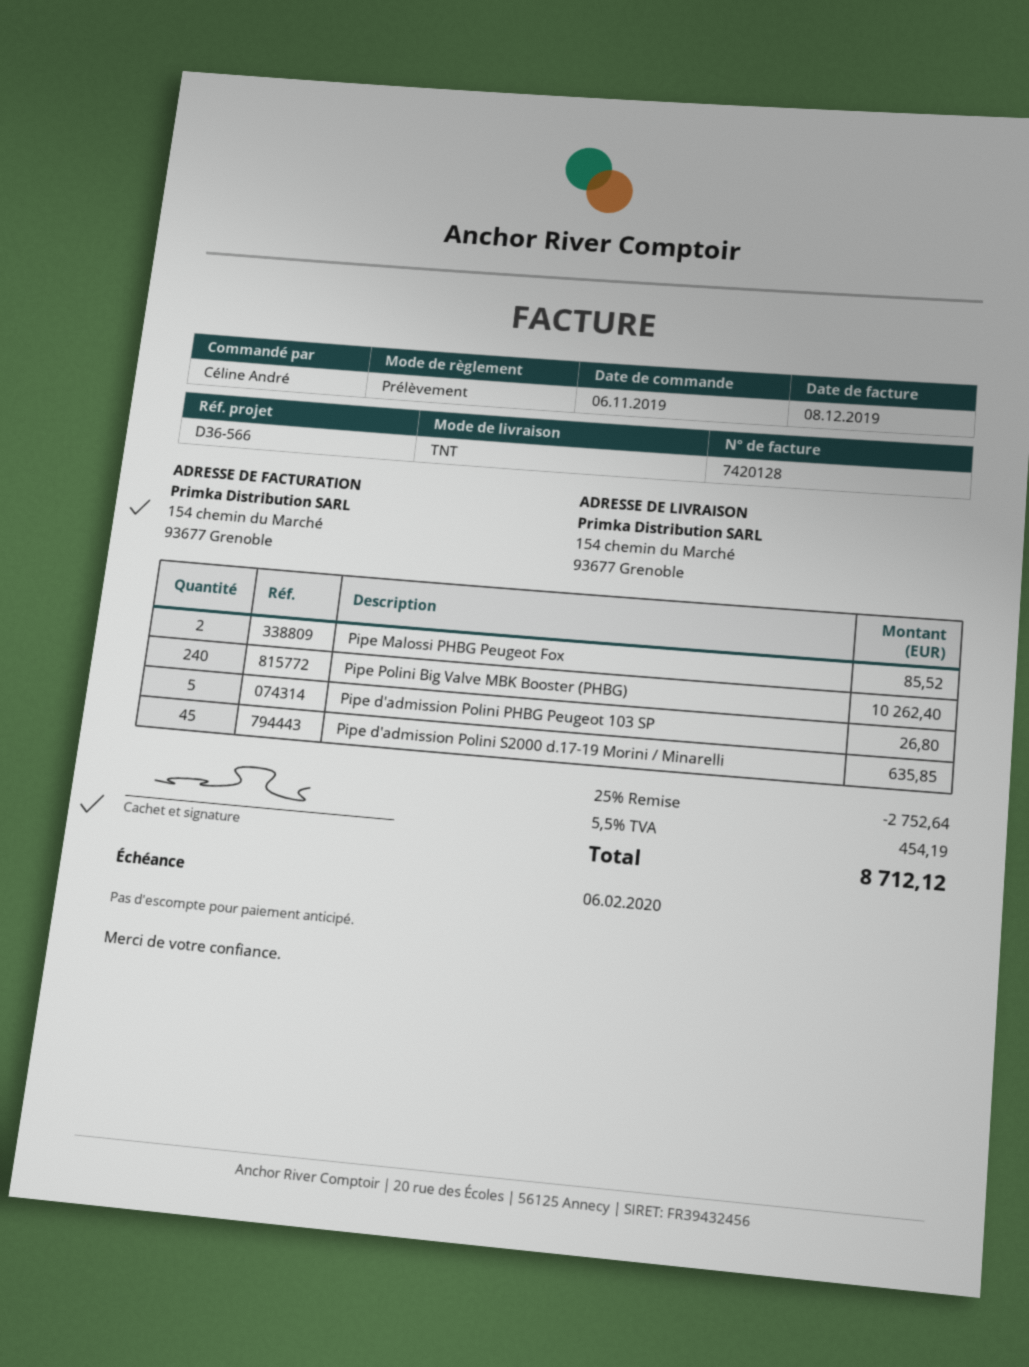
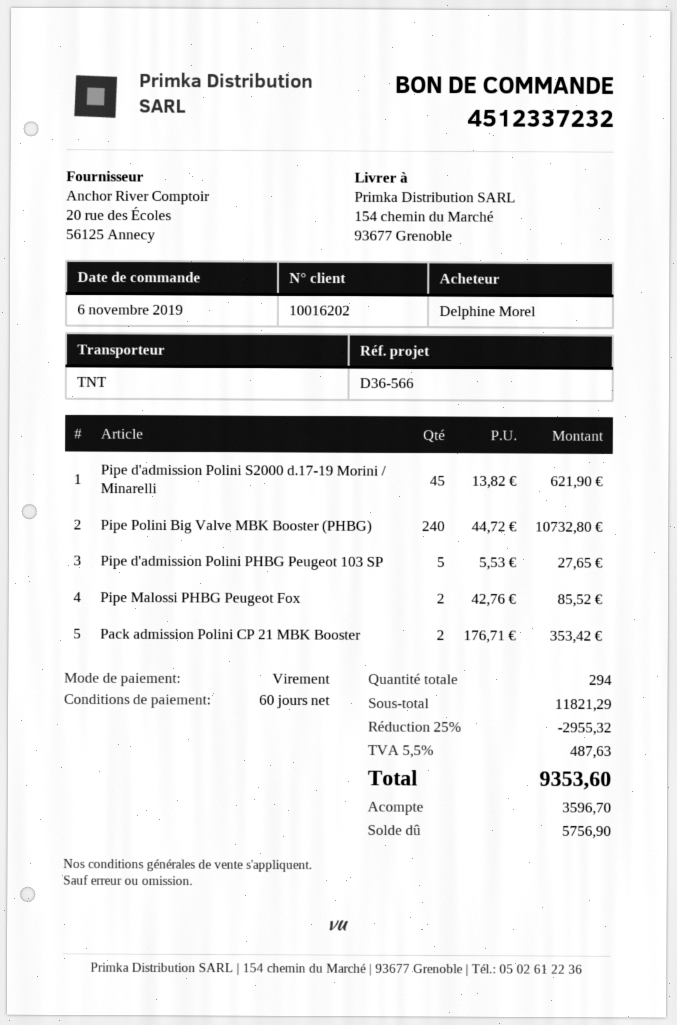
ordered by: Céline André -> Delphine Morel
payment method: direct debit -> bank transfer
Pipe Polini Big Valve MBK Booster (PHBG): 240 for 10262.40 -> 240 for 10732.80
Pipe d'admission Polini PHBG Peugeot 103 SP: 5 for 26.80 -> 5 for 27.65
Pipe d'admission Polini S2000 d.17-19 Morini / Minarelli: 45 for 635.85 -> 45 for 621.90
Pack admission Polini CP 21 MBK Booster: none -> 2 for 353.42
discount: 25% = 2752.64 -> 25% = 2955.32
tax: 5.5% = 454.19 -> 5.5% = 487.63
total: 8712.12 -> 9353.60

